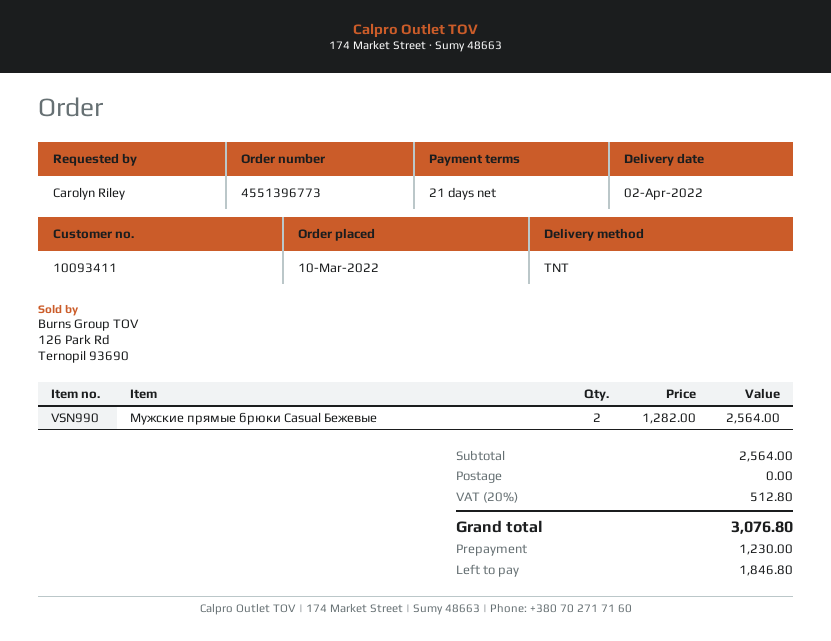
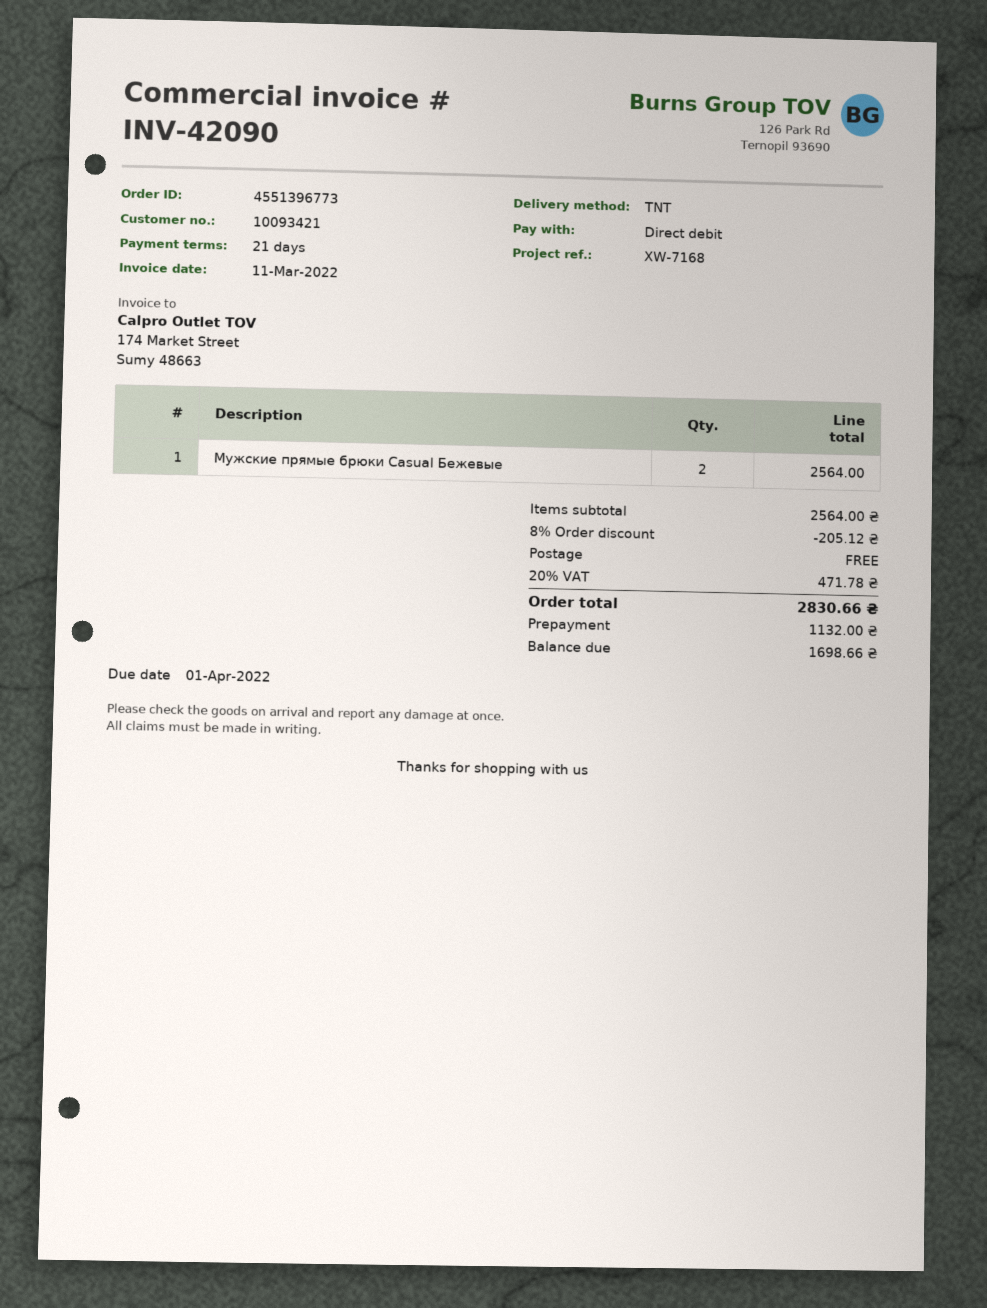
customer number: 10093411 -> 10093421
discount: none -> 8% = 205.12
tax: 20% = 512.80 -> 20% = 471.78
total: 3076.80 -> 2830.66
deposit: 1230.00 -> 1132.00
balance: 1846.80 -> 1698.66

